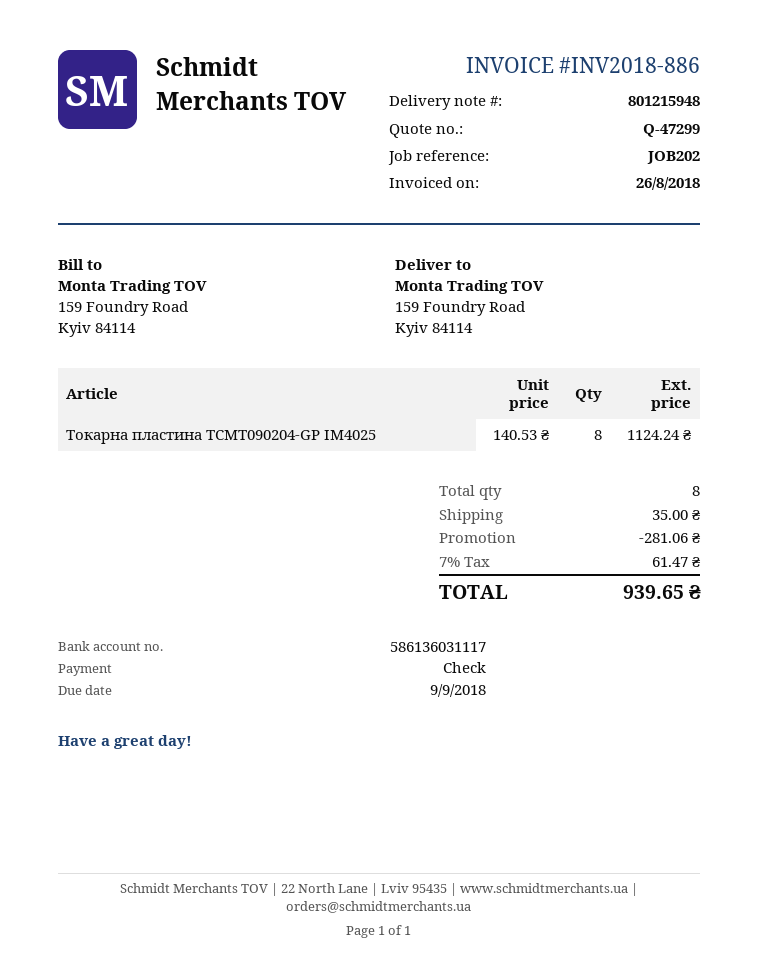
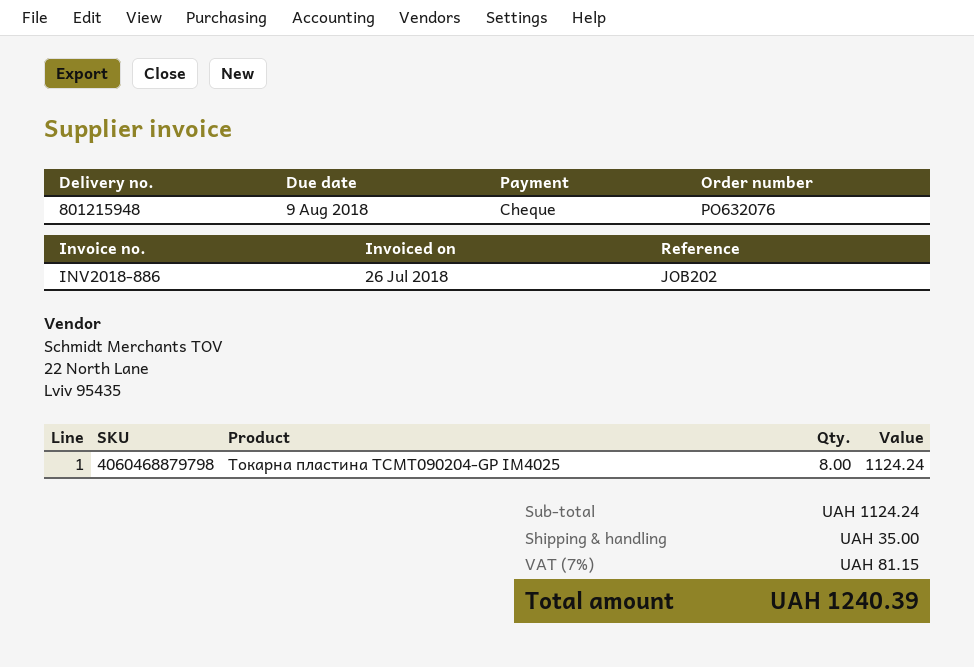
invoice date: 2018-08-26 -> 2018-07-26
due date: 2018-09-09 -> 2018-08-09
discount: 281.06 -> none
tax: 7% = 61.47 -> 7% = 81.15
total: 939.65 -> 1240.39

